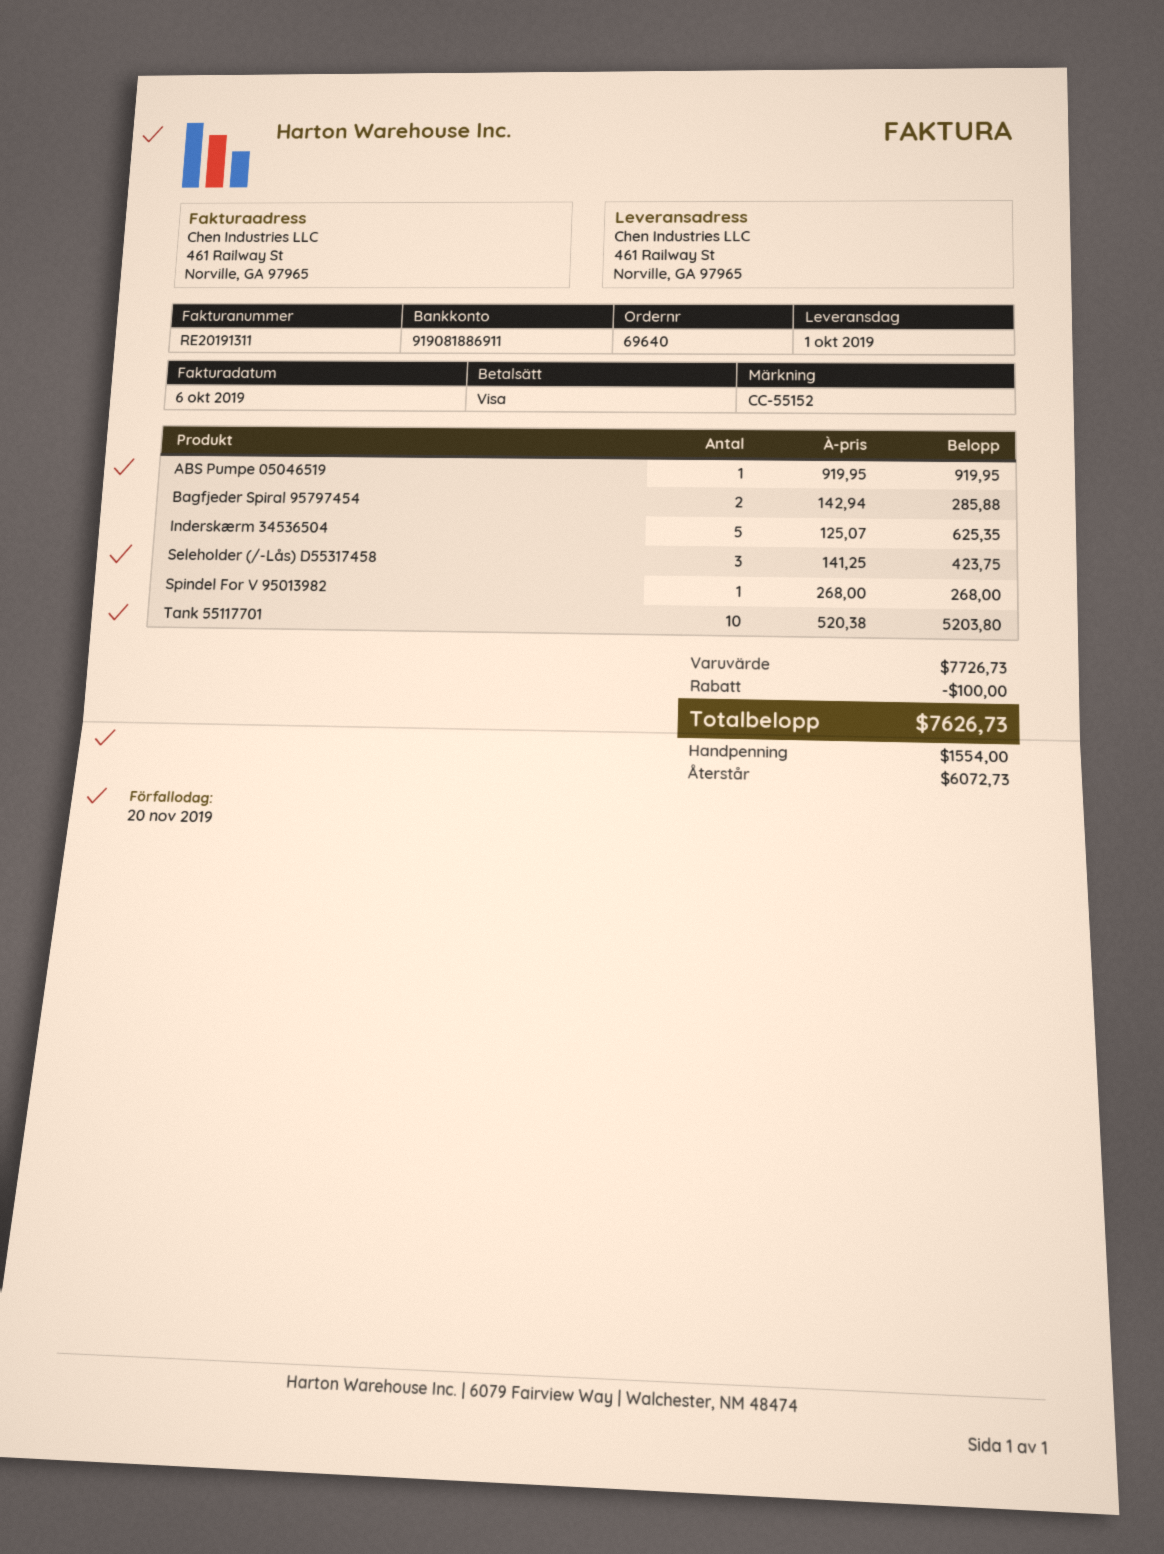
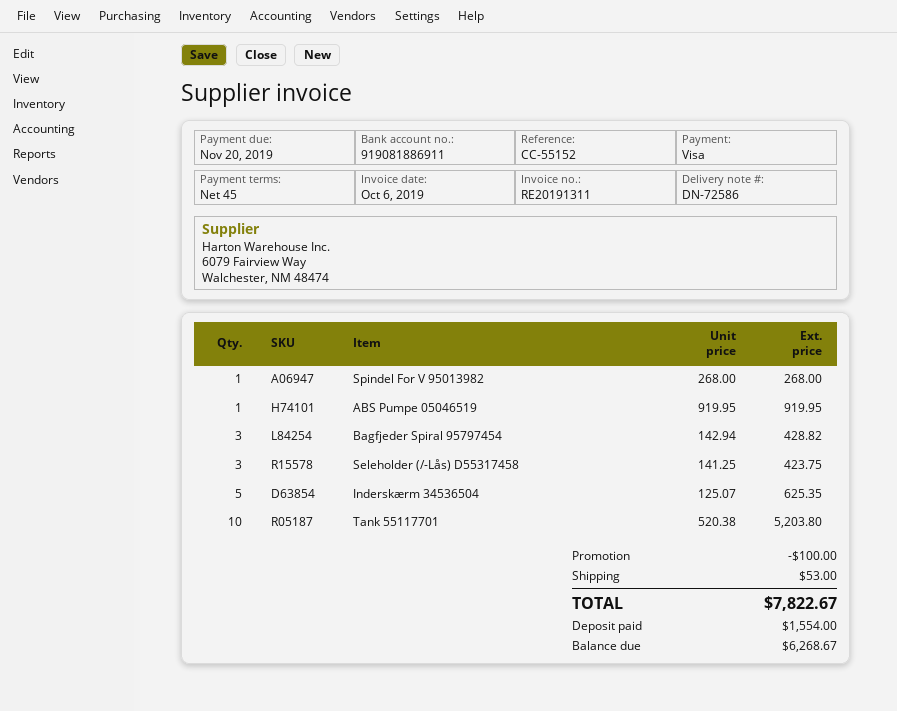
Bagfjeder Spiral 95797454: 2 x 142.94 = 285.88 -> 3 x 142.94 = 428.82
shipping: none -> 53.00
total: 7626.73 -> 7822.67
balance: 6072.73 -> 6268.67

